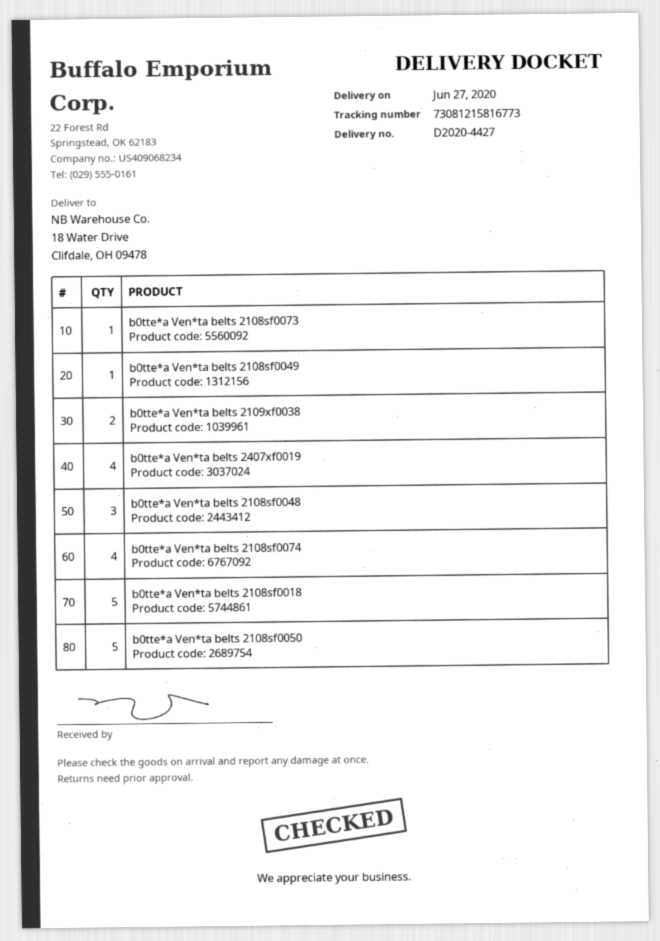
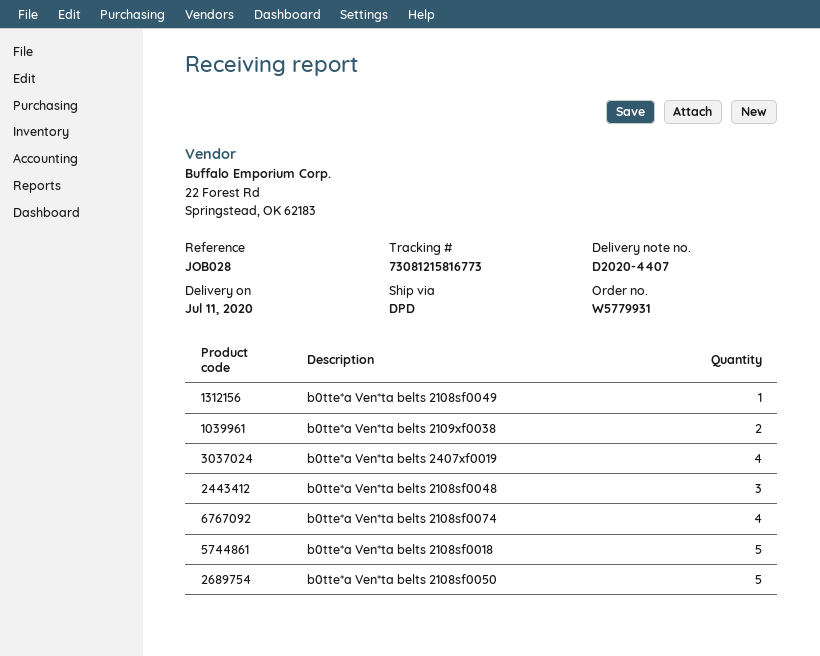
delivery note number: D2020-4427 -> D2020-4407
delivery date: 2020-06-27 -> 2020-07-11
b0tte*a Ven*ta belts 2108sf0073: 1 -> none

